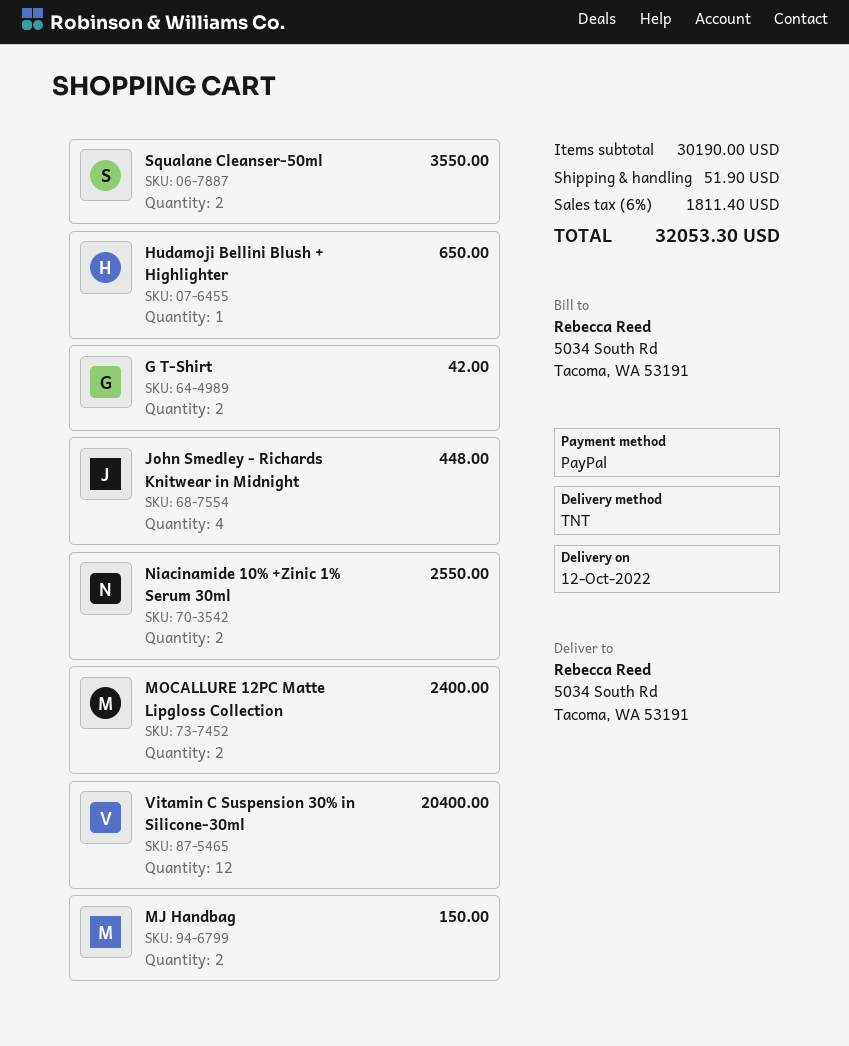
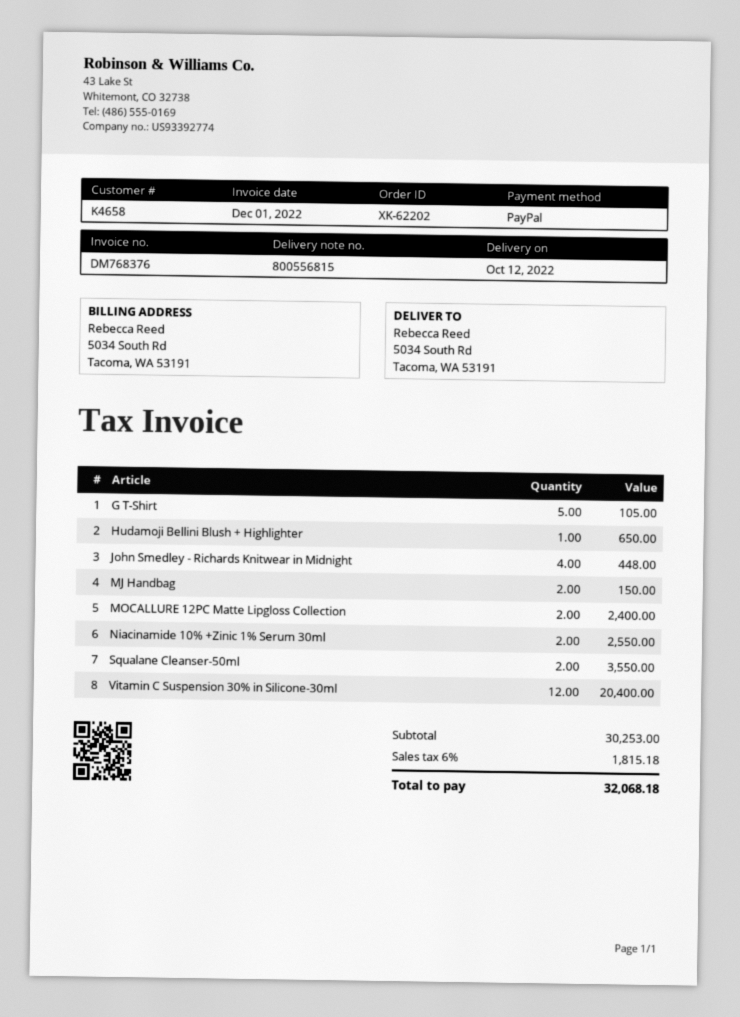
G T-Shirt: 2 for 42.00 -> 5 for 105.00
subtotal: 30190.00 -> 30253.00
shipping: 51.90 -> none
tax: 6% = 1811.40 -> 6% = 1815.18
total: 32053.30 -> 32068.18

